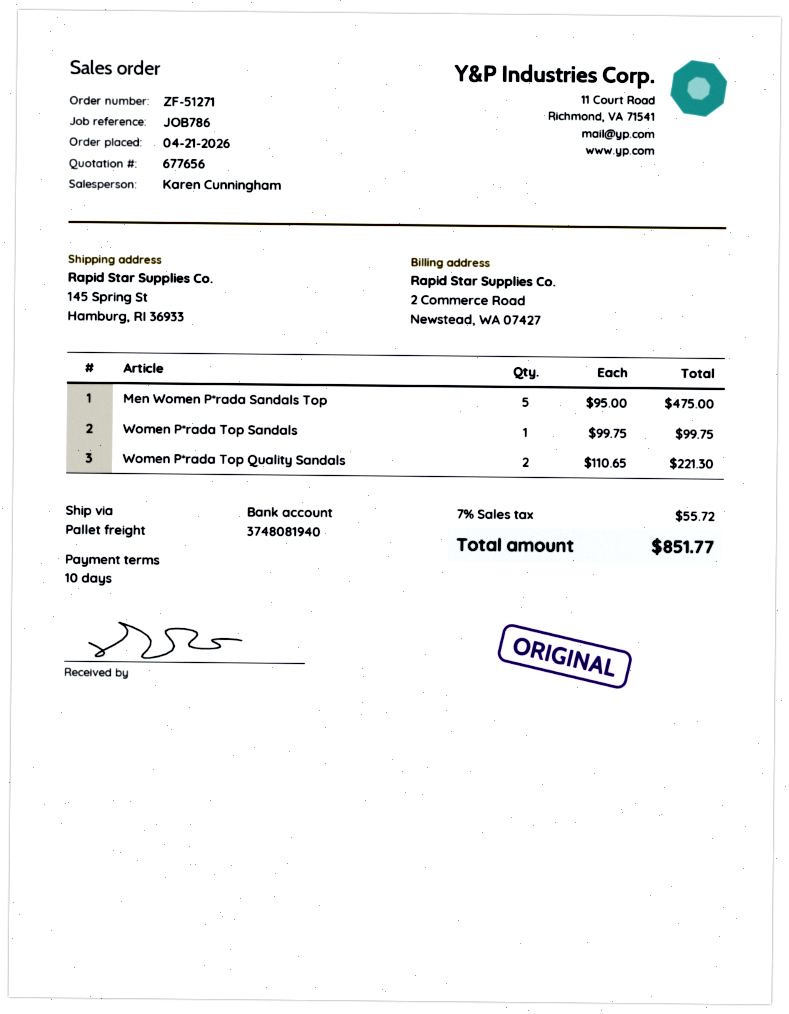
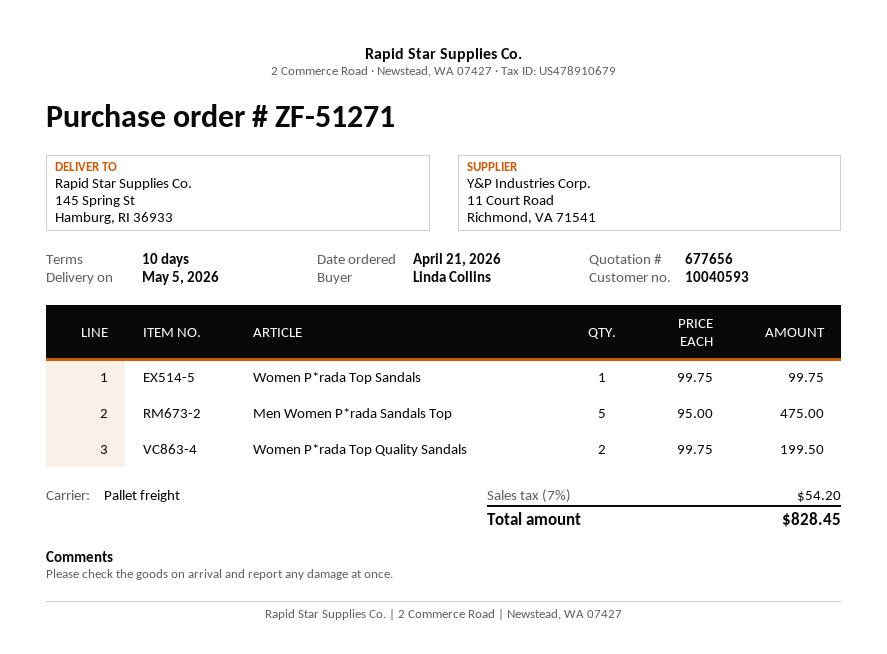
Women P*rada Top Quality Sandals: 2 x 110.65 = 221.30 -> 2 x 99.75 = 199.50
tax: 7% = 55.72 -> 7% = 54.20
total: 851.77 -> 828.45

